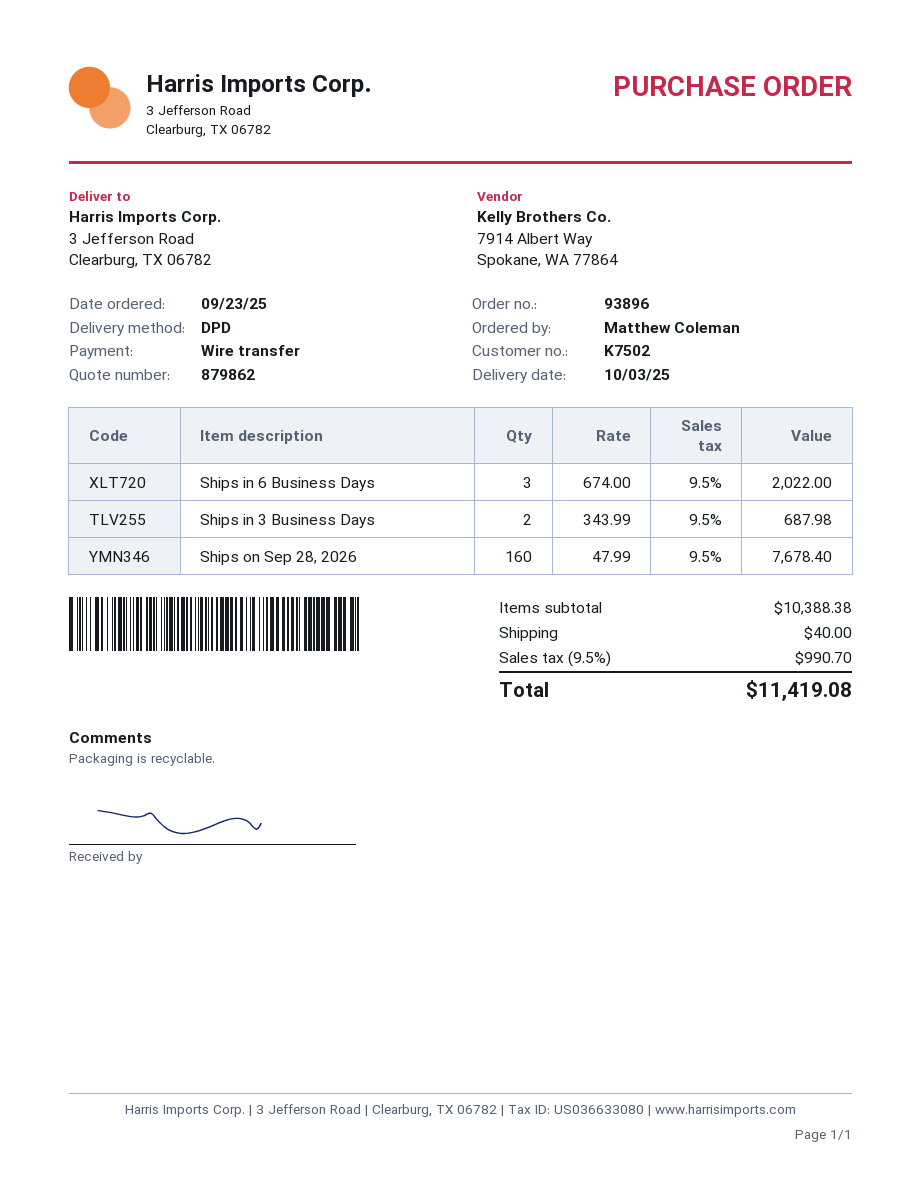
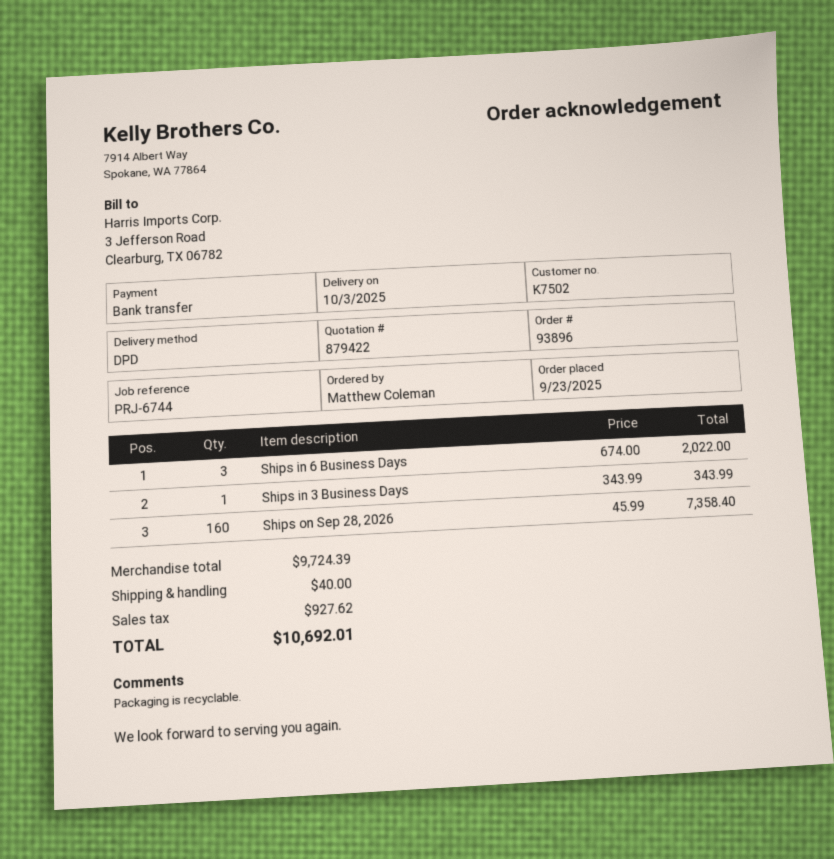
quote number: 879862 -> 879422
Ships in 3 Business Days: 2 x 343.99 = 687.98 -> 1 x 343.99 = 343.99
Ships on Sep 28, 2026: 160 x 47.99 = 7678.40 -> 160 x 45.99 = 7358.40
subtotal: 10388.38 -> 9724.39
tax: 990.70 -> 927.62
total: 11419.08 -> 10692.01

